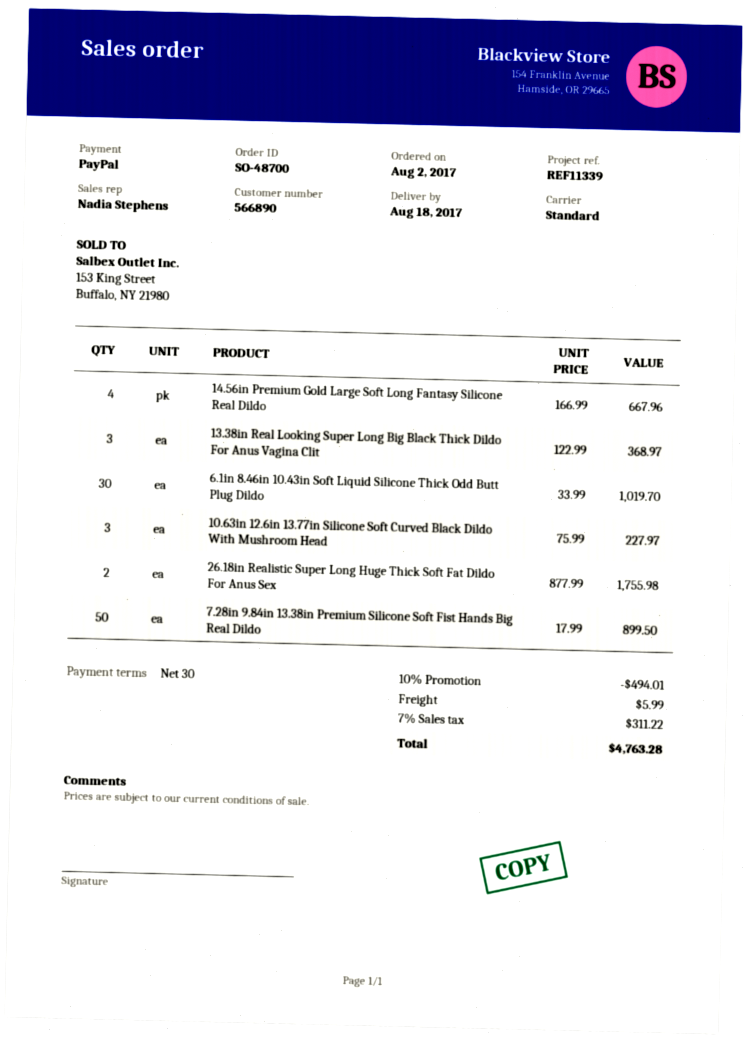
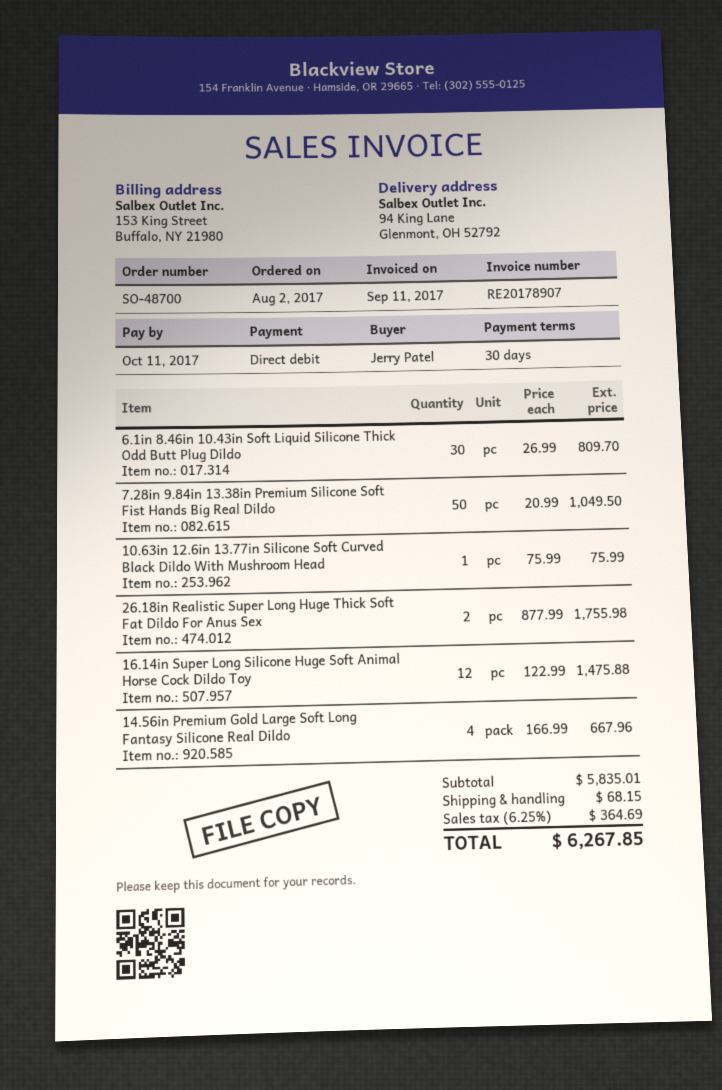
payment method: PayPal -> direct debit
13.38in Real Looking Super Long Big Black Thick Dildo For Anus Vagina Clit: 3 x 122.99 = 368.97 -> none
6.1in 8.46in 10.43in Soft Liquid Silicone Thick Odd Butt Plug Dildo: 30 x 33.99 = 1019.70 -> 30 x 26.99 = 809.70
10.63in 12.6in 13.77in Silicone Soft Curved Black Dildo With Mushroom Head: 3 x 75.99 = 227.97 -> 1 x 75.99 = 75.99
7.28in 9.84in 13.38in Premium Silicone Soft Fist Hands Big Real Dildo: 50 x 17.99 = 899.50 -> 50 x 20.99 = 1049.50
16.14in Super Long Silicone Huge Soft Animal Horse Cock Dildo Toy: none -> 12 x 122.99 = 1475.88
discount: 10% = 494.01 -> none
shipping: 5.99 -> 68.15
tax: 7% = 311.22 -> 6.25% = 364.69
total: 4763.28 -> 6267.85

